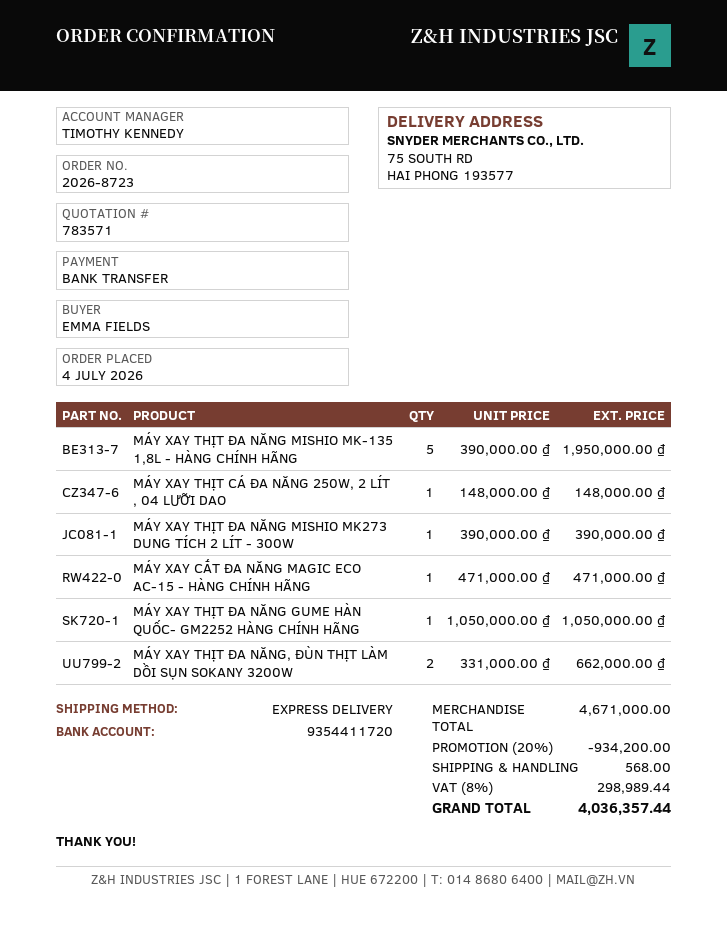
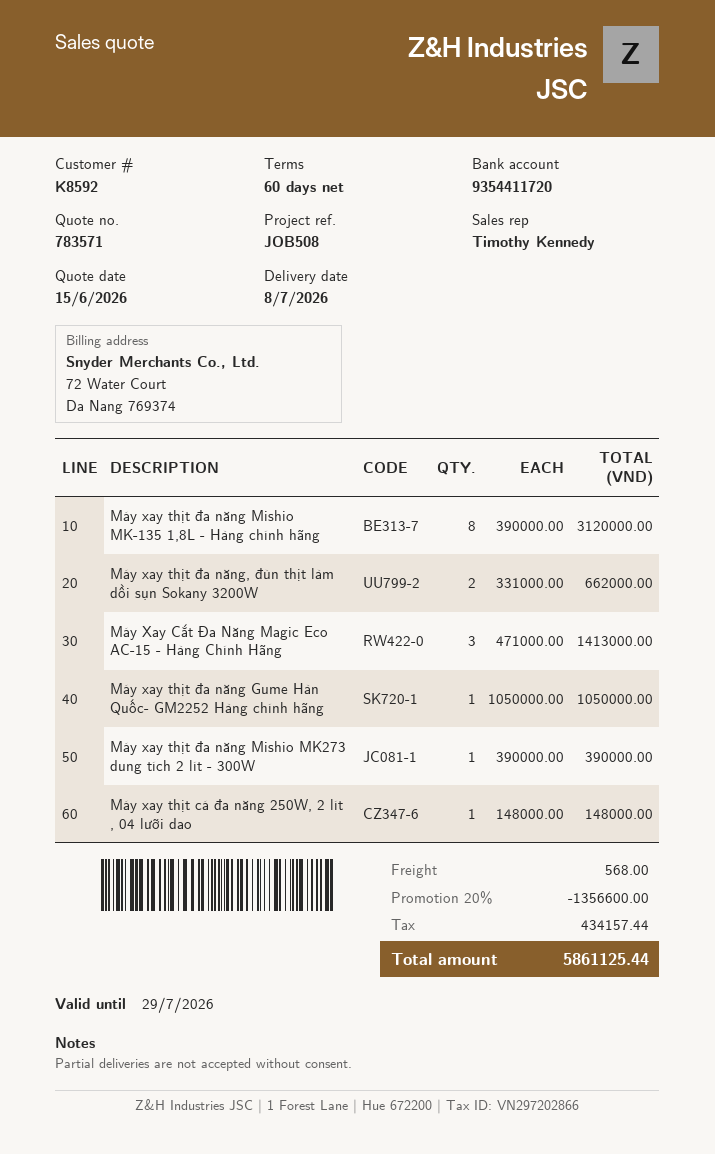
MÁY XAY THỊT ĐA NĂNG MISHIO MK-135 1,8L - HÀNG CHÍNH HÃNG: 5 x 390000.00 = 1950000.00 -> 8 x 390000.00 = 3120000.00
MÁY XAY CẮT ĐA NĂNG MAGIC ECO AC-15 - HÀNG CHÍNH HÃNG: 1 x 471000.00 = 471000.00 -> 3 x 471000.00 = 1413000.00
discount: 20% = 934200.00 -> 20% = 1356600.00
tax: 298989.44 -> 434157.44
total: 4036357.44 -> 5861125.44

